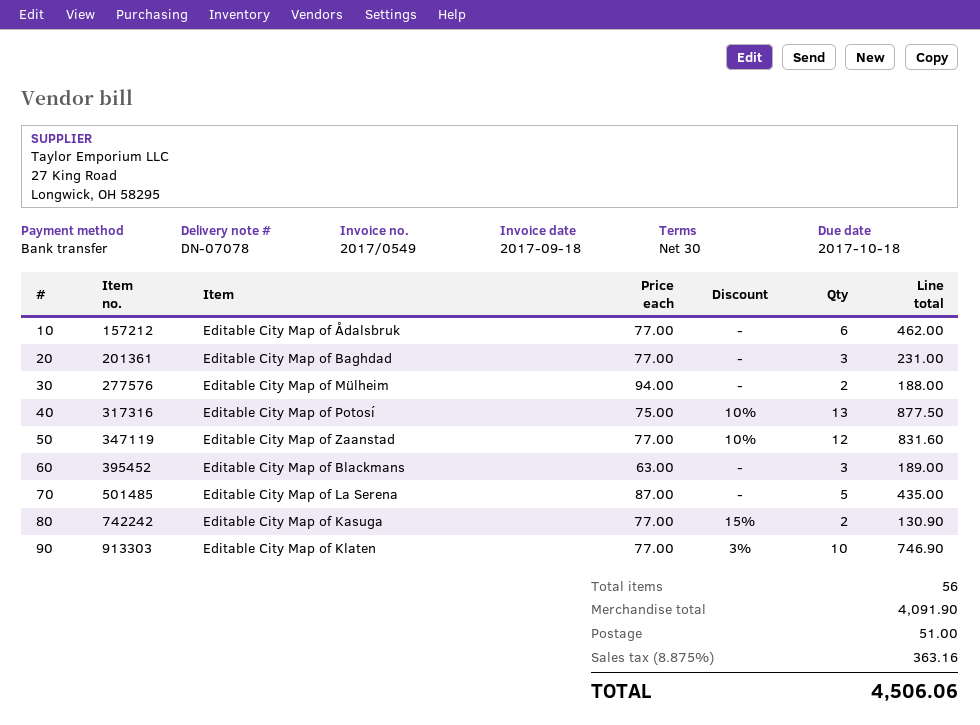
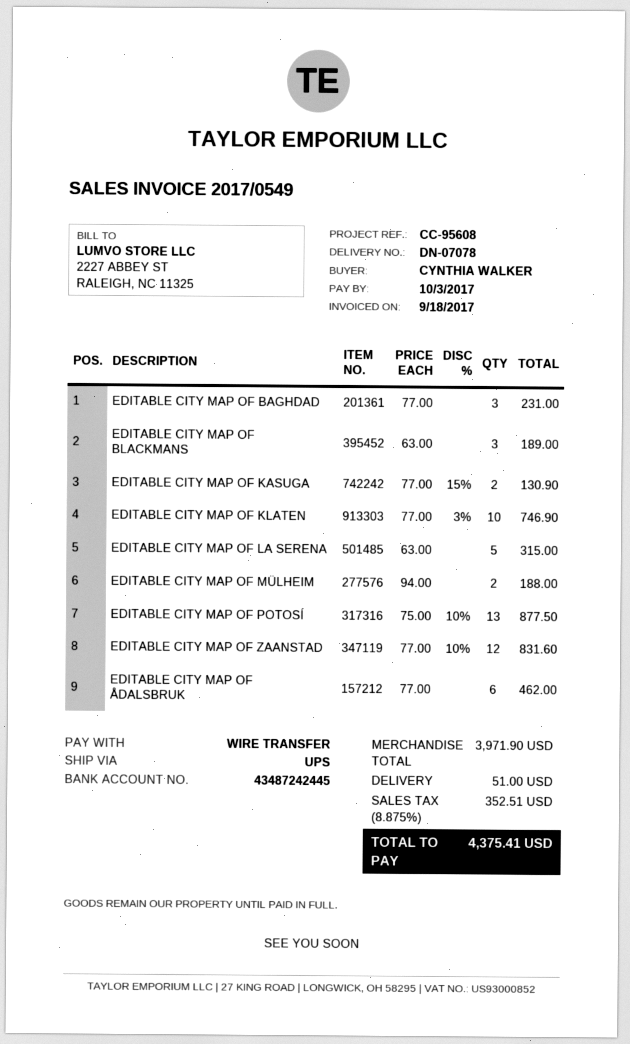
due date: 2017-10-18 -> 2017-10-03
Editable City Map of La Serena: 5 x 87.00 = 435.00 -> 5 x 63.00 = 315.00
subtotal: 4091.90 -> 3971.90
tax: 8.875% = 363.16 -> 8.875% = 352.51
total: 4506.06 -> 4375.41

